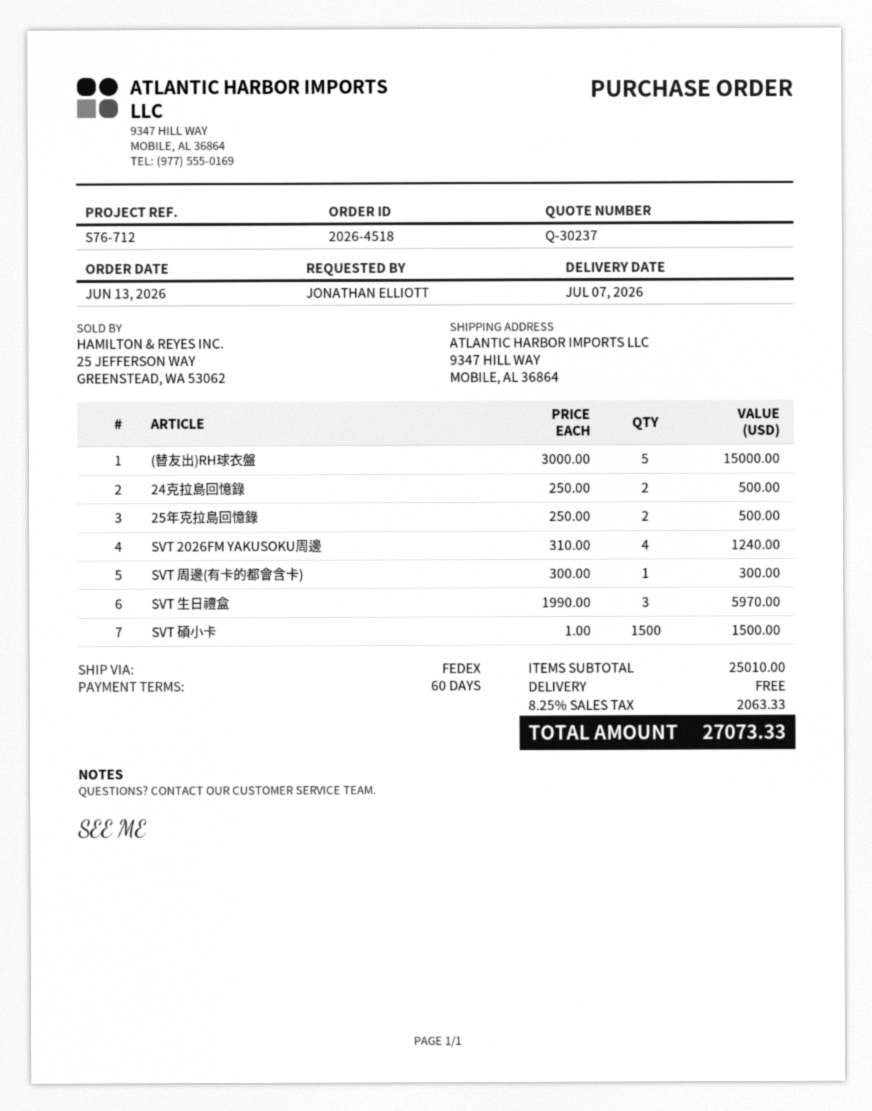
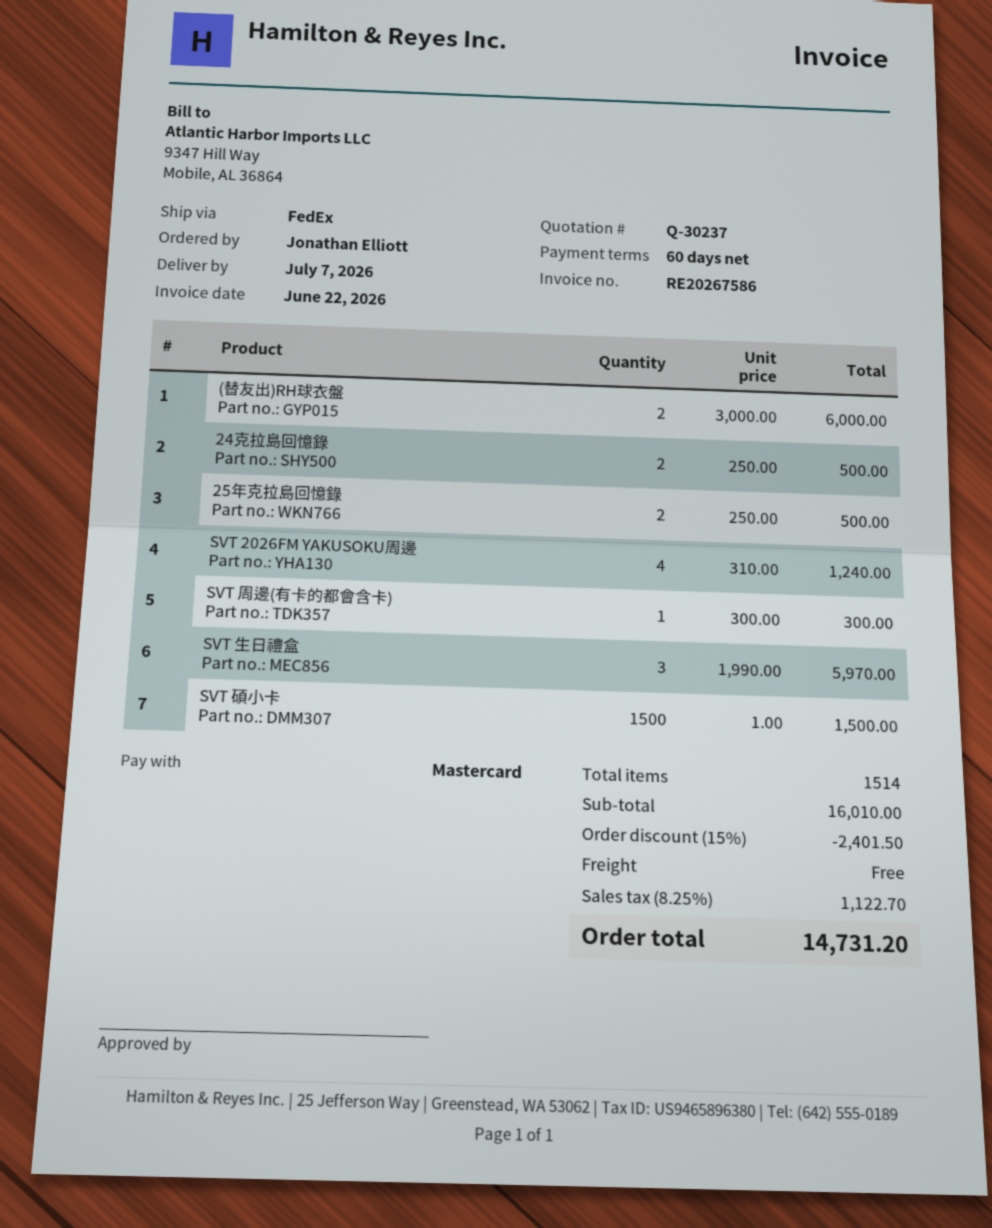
(替友出)RH球衣盤: 5 x 3000.00 = 15000.00 -> 2 x 3000.00 = 6000.00
subtotal: 25010.00 -> 16010.00
discount: none -> 15% = 2401.50
tax: 8.25% = 2063.33 -> 8.25% = 1122.70
total: 27073.33 -> 14731.20

